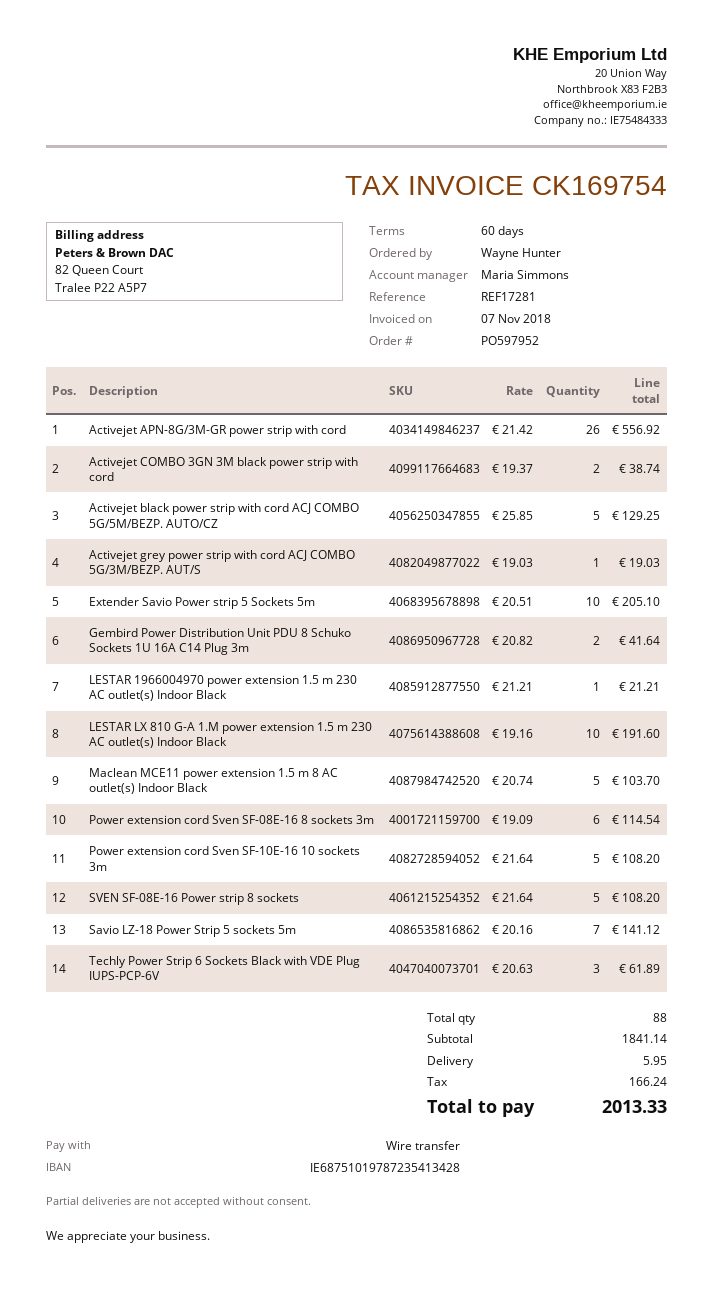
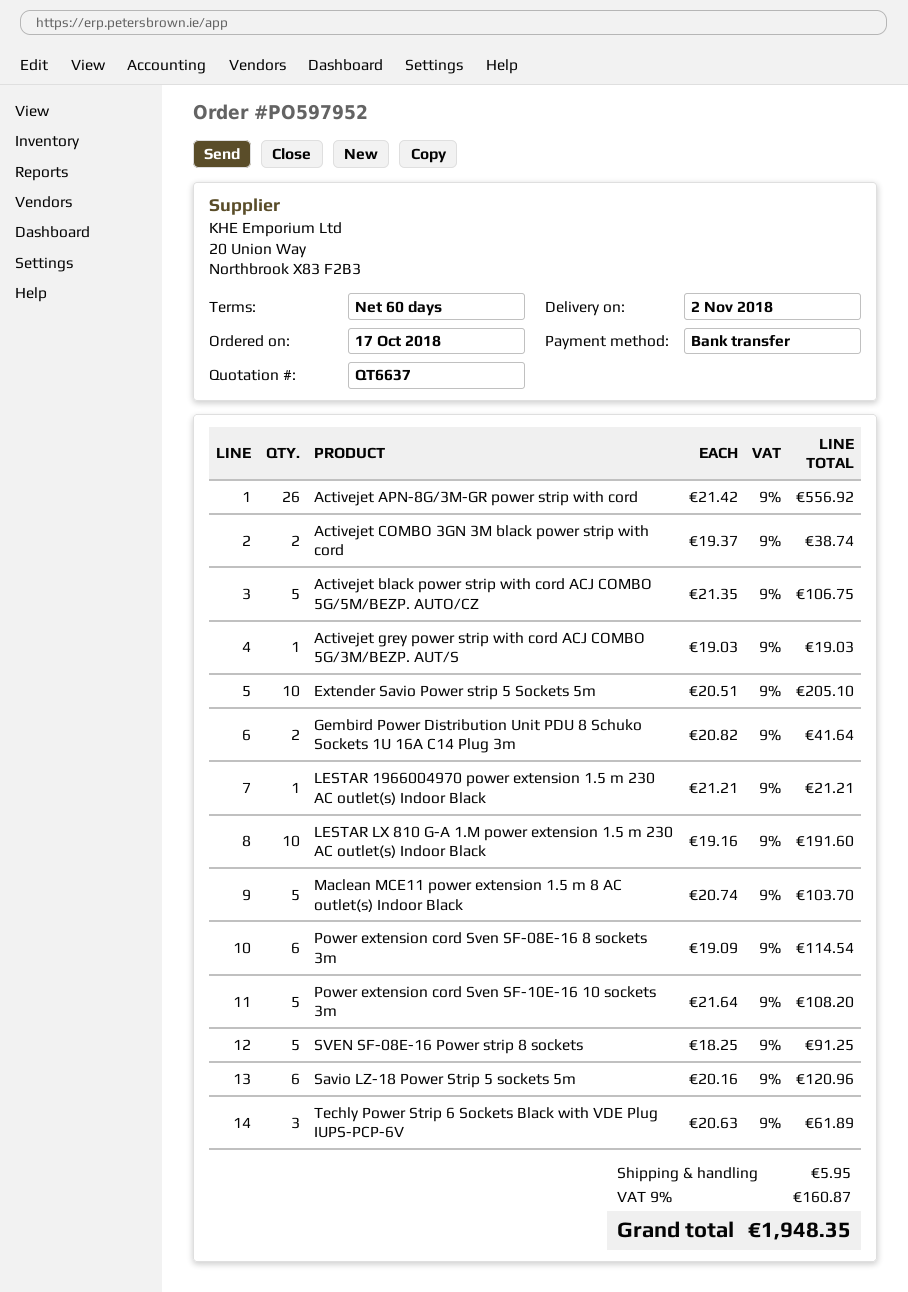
Activejet black power strip with cord ACJ COMBO 5G/5M/BEZP. AUTO/CZ: 5 x 25.85 = 129.25 -> 5 x 21.35 = 106.75
SVEN SF-08E-16 Power strip 8 sockets: 5 x 21.64 = 108.20 -> 5 x 18.25 = 91.25
Savio LZ-18 Power Strip 5 sockets 5m: 7 x 20.16 = 141.12 -> 6 x 20.16 = 120.96
tax: 166.24 -> 160.87
total: 2013.33 -> 1948.35

